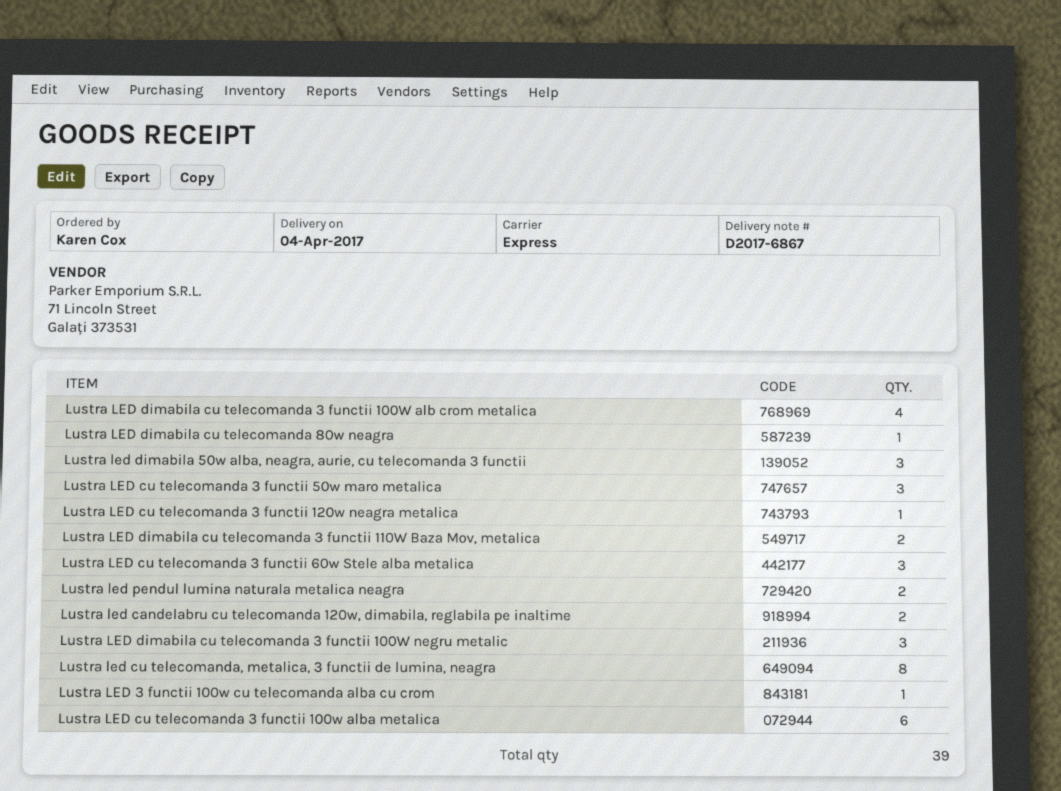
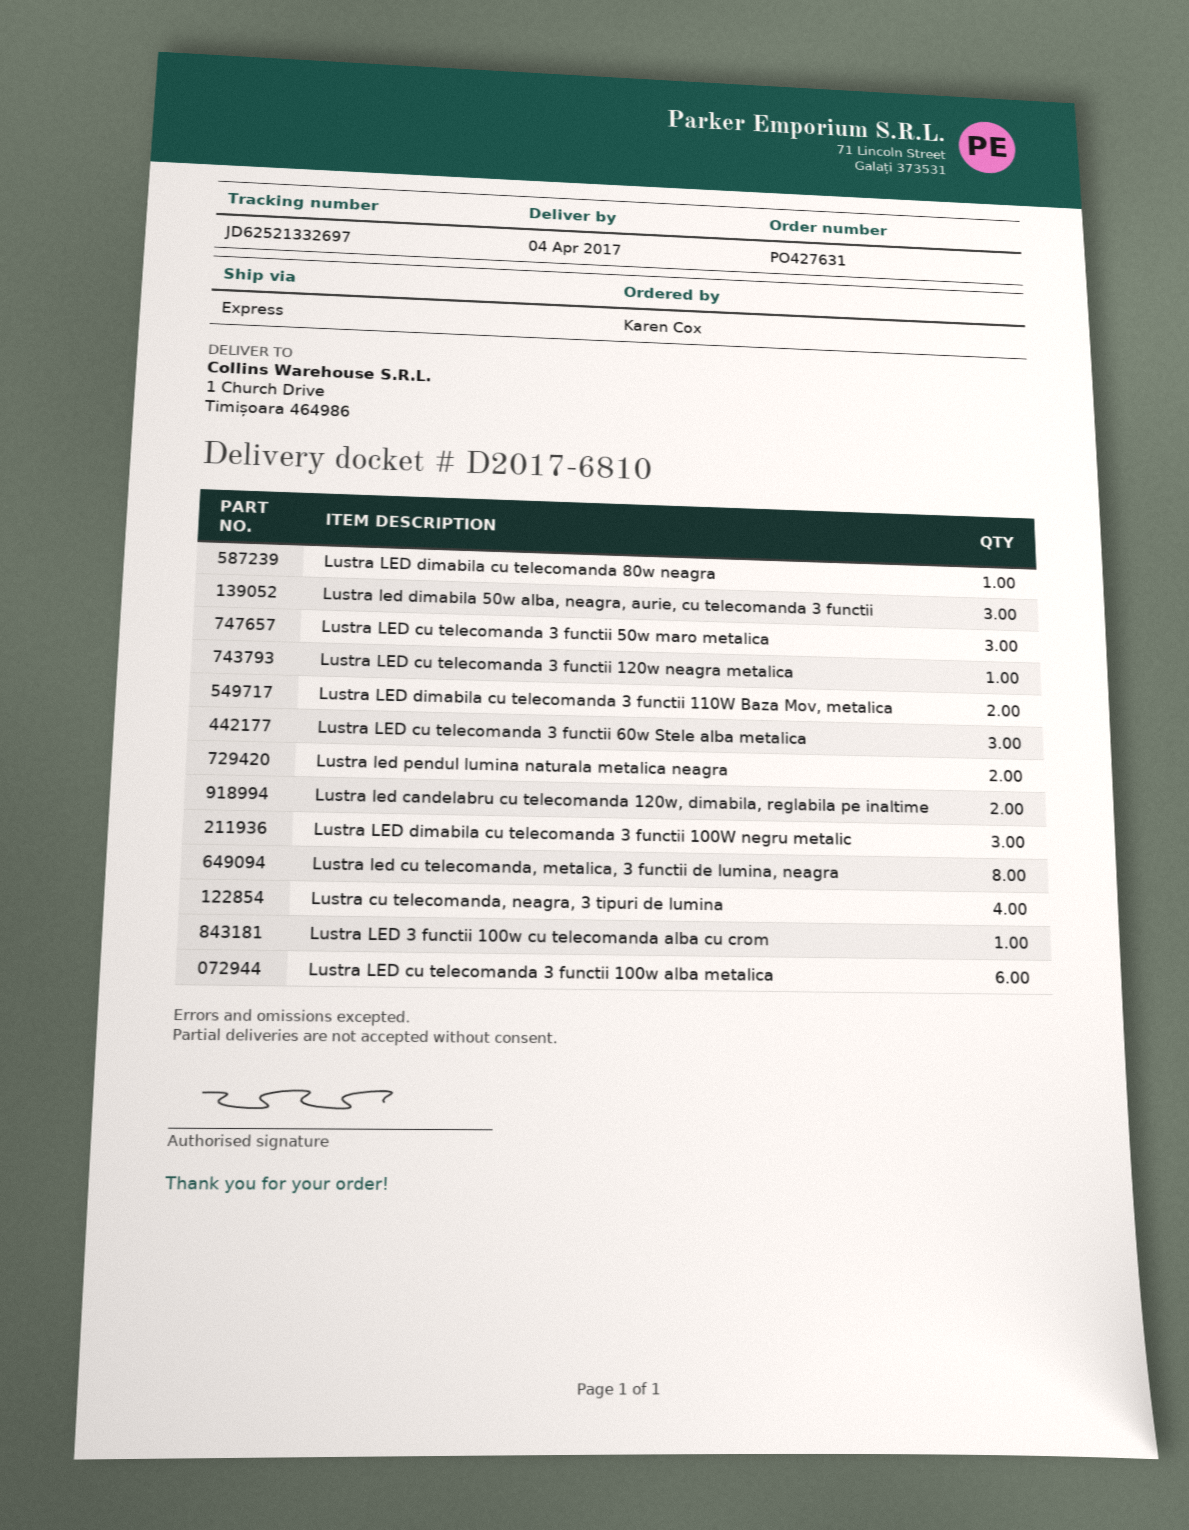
delivery note number: D2017-6867 -> D2017-6810
Lustra LED dimabila cu telecomanda 3 functii 100W alb crom metalica: 4 -> none
Lustra cu telecomanda, neagra, 3 tipuri de lumina: none -> 4

